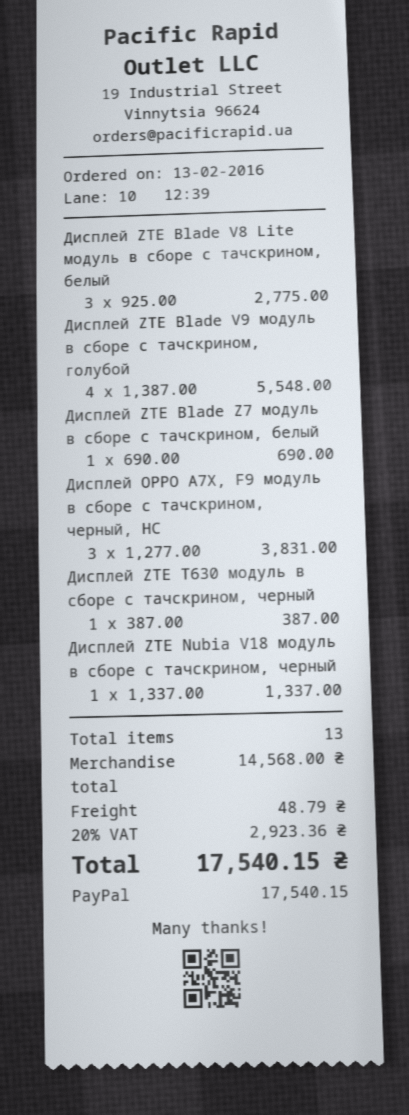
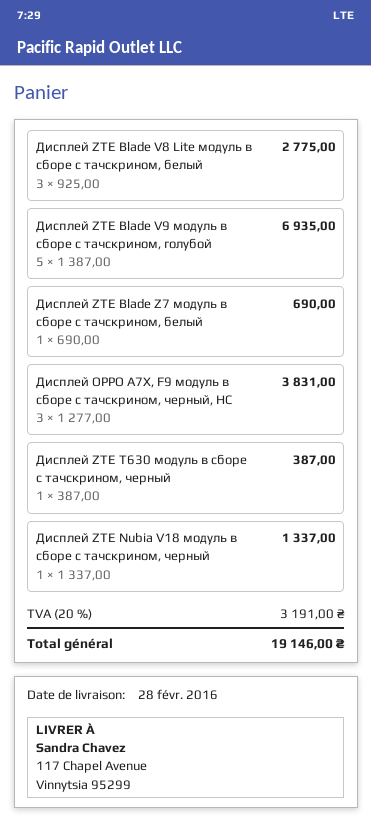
Дисплей ZTE Blade V9 модуль в сборе с тачскрином, голубой: 4 x 1387.00 = 5548.00 -> 5 x 1387.00 = 6935.00
shipping: 48.79 -> none
tax: 20% = 2923.36 -> 20% = 3191.00
total: 17540.15 -> 19146.00

